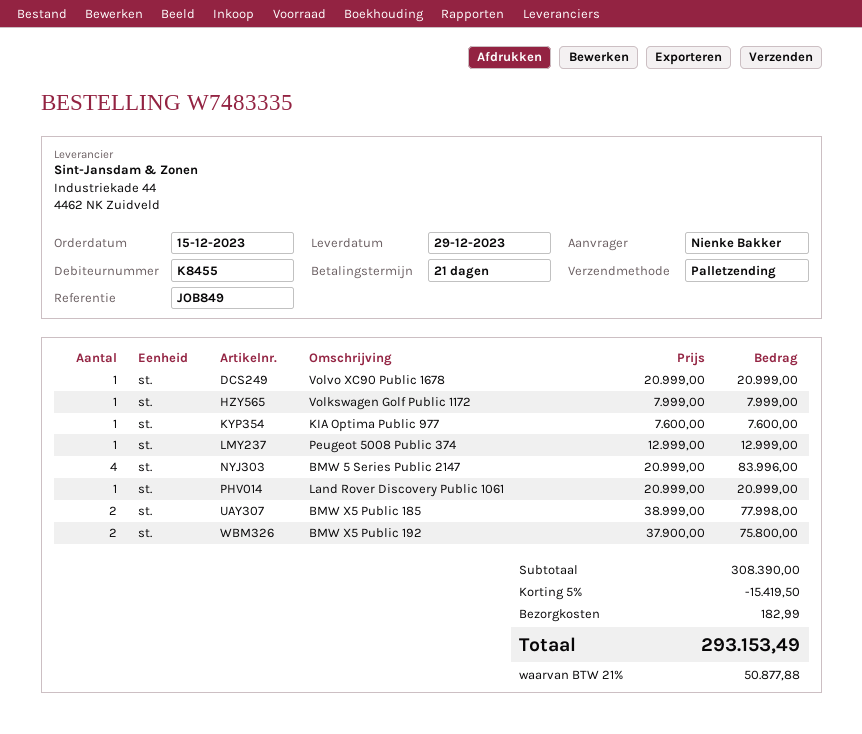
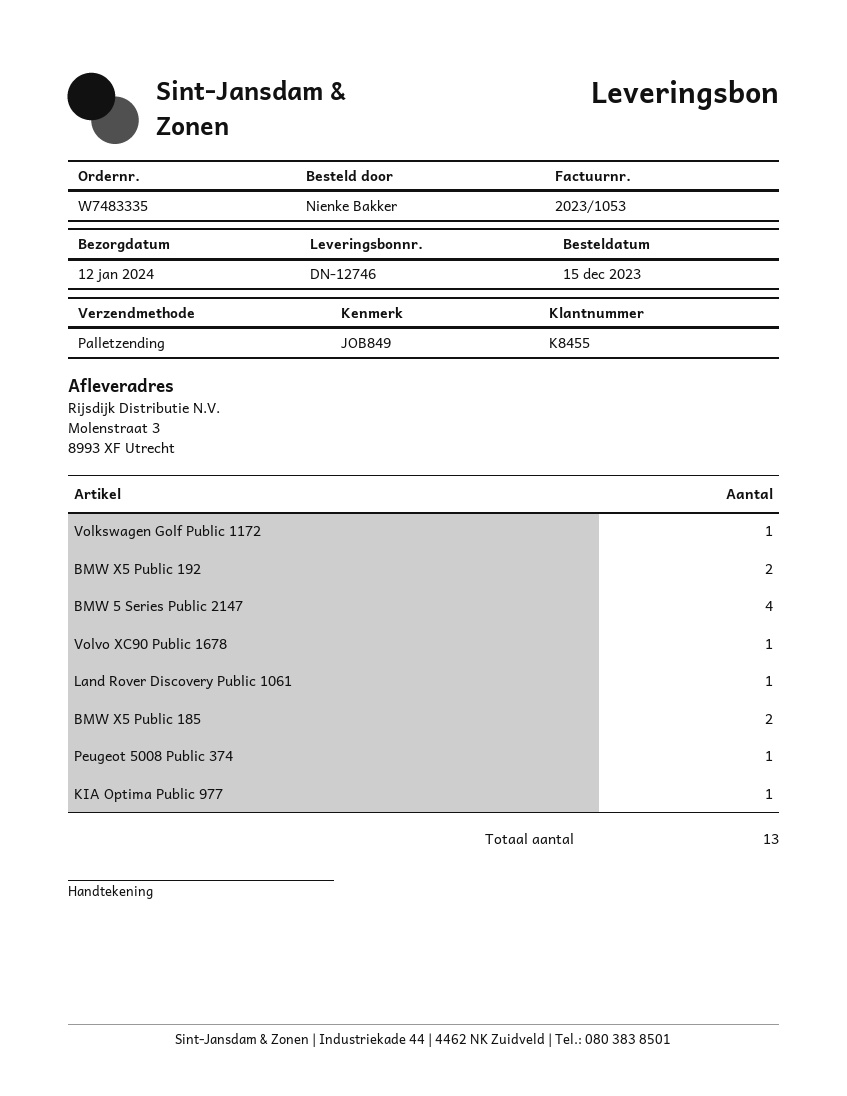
delivery date: 2023-12-29 -> 2024-01-12

